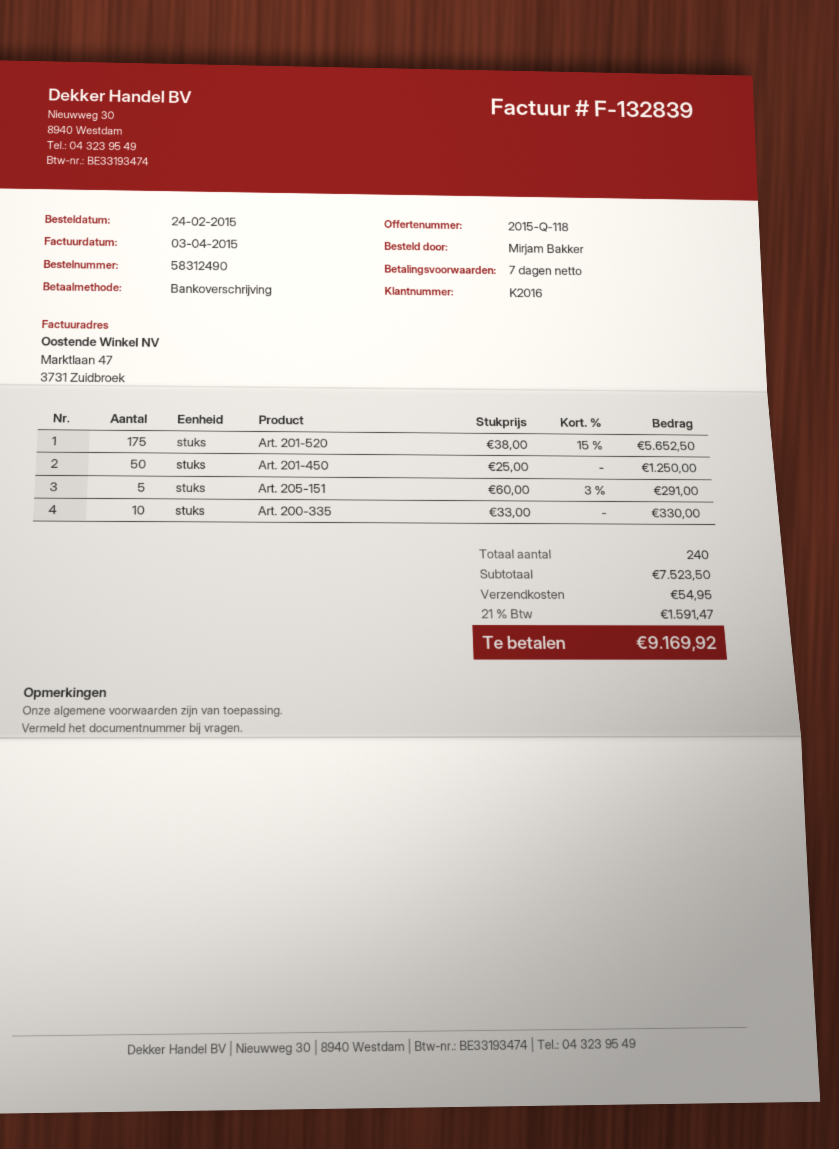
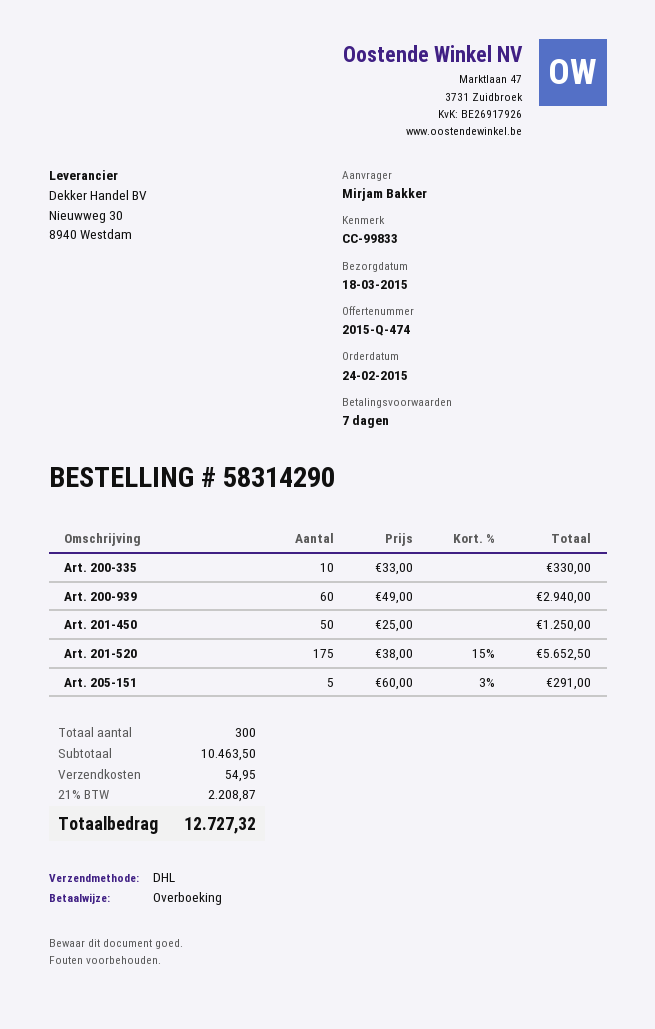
quote number: 2015-Q-118 -> 2015-Q-474
order number: 58312490 -> 58314290
Art. 200-939: none -> 60 x 49.00 = 2940.00
total quantity: 240 -> 300
subtotal: 7523.50 -> 10463.50
tax: 21% = 1591.47 -> 21% = 2208.87
total: 9169.92 -> 12727.32

